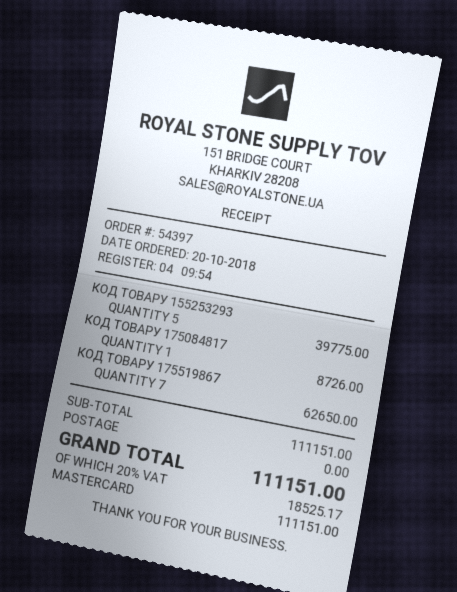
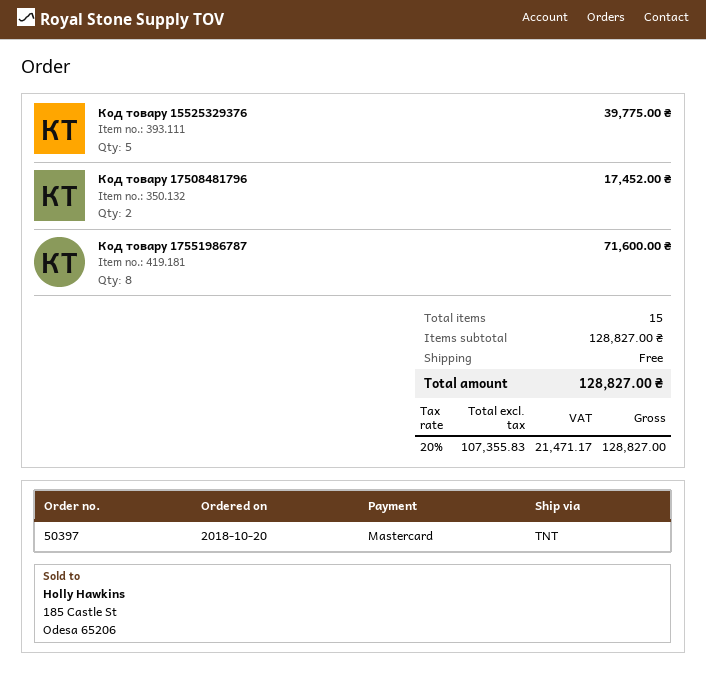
order number: 54397 -> 50397
КОД ТОВАРУ 175084817: 1 for 8726.00 -> 2 for 17452.00
КОД ТОВАРУ 175519867: 7 for 62650.00 -> 8 for 71600.00
subtotal: 111151.00 -> 128827.00
tax: 20% = 18525.17 -> 20% = 21471.17
total: 111151.00 -> 128827.00

